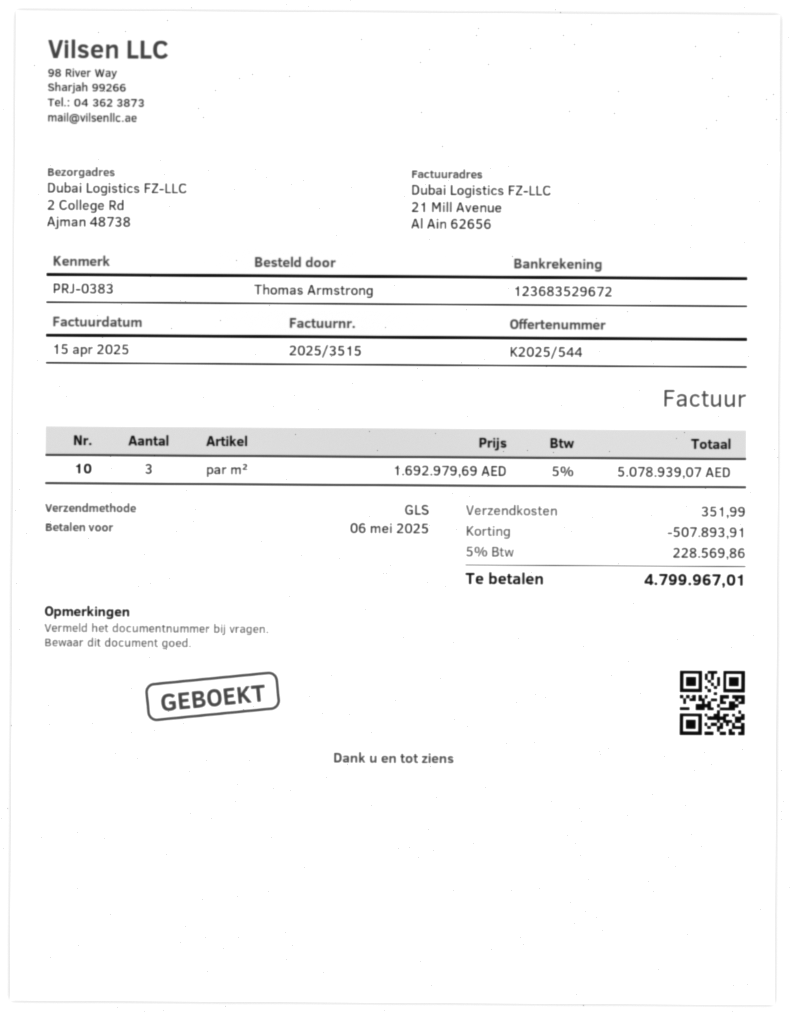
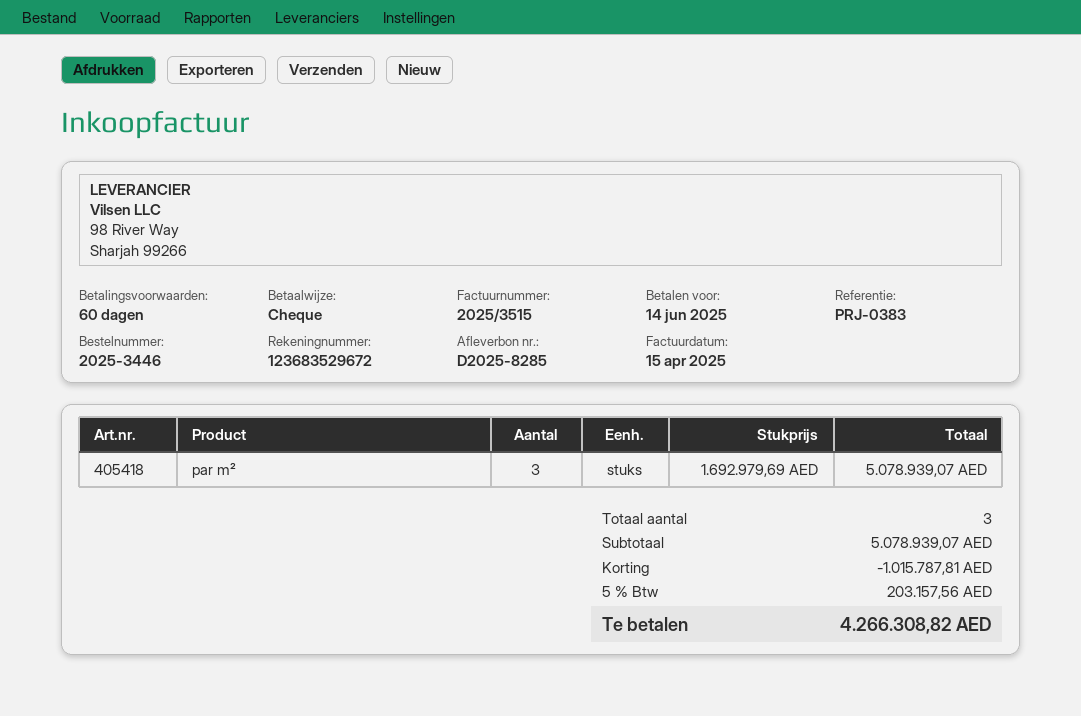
due date: 2025-05-06 -> 2025-06-14
discount: 507893.91 -> 1015787.81
shipping: 351.99 -> none
tax: 5% = 228569.86 -> 5% = 203157.56
total: 4799967.01 -> 4266308.82

